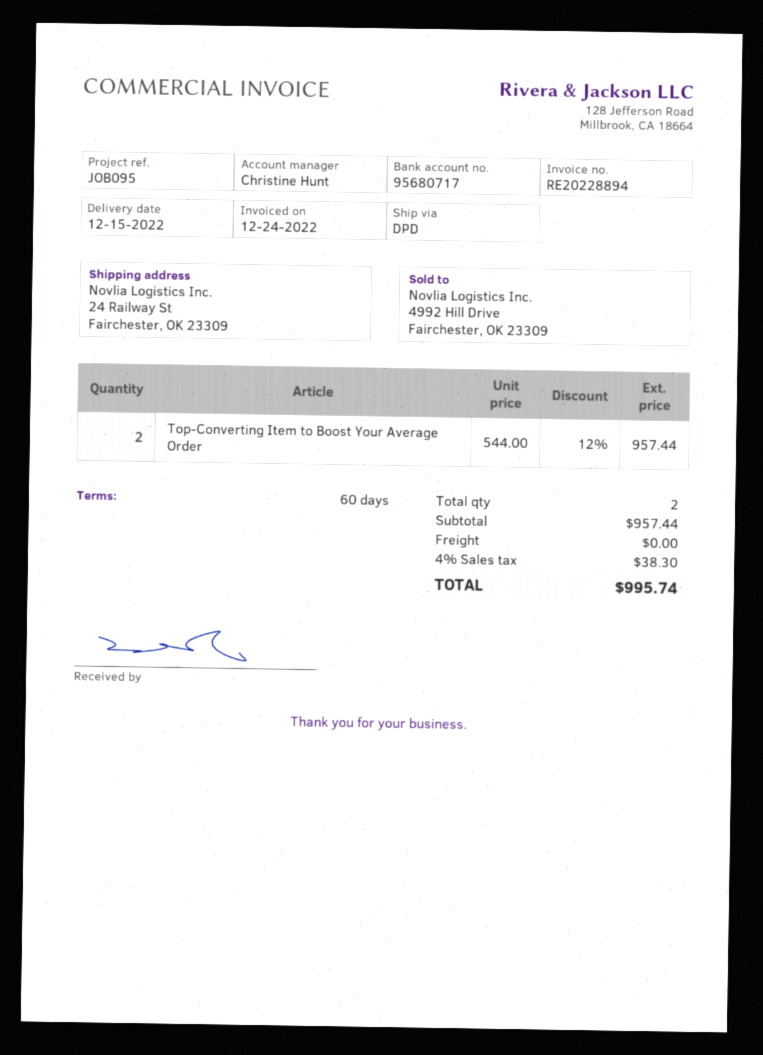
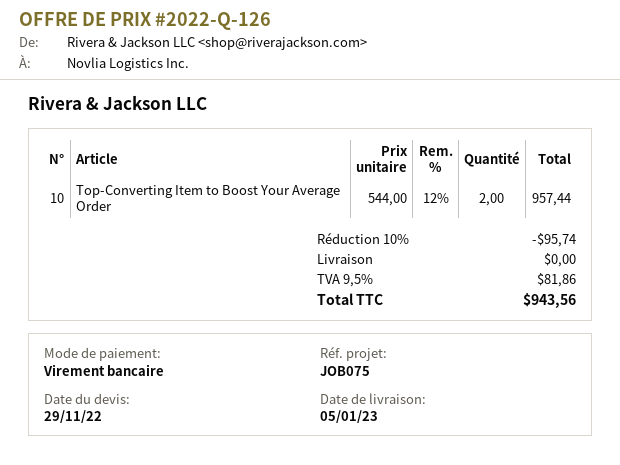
delivery date: 2022-12-15 -> 2023-01-05
reference: JOB095 -> JOB075
discount: none -> 10% = 95.74
tax: 4% = 38.30 -> 9.5% = 81.86
total: 995.74 -> 943.56

